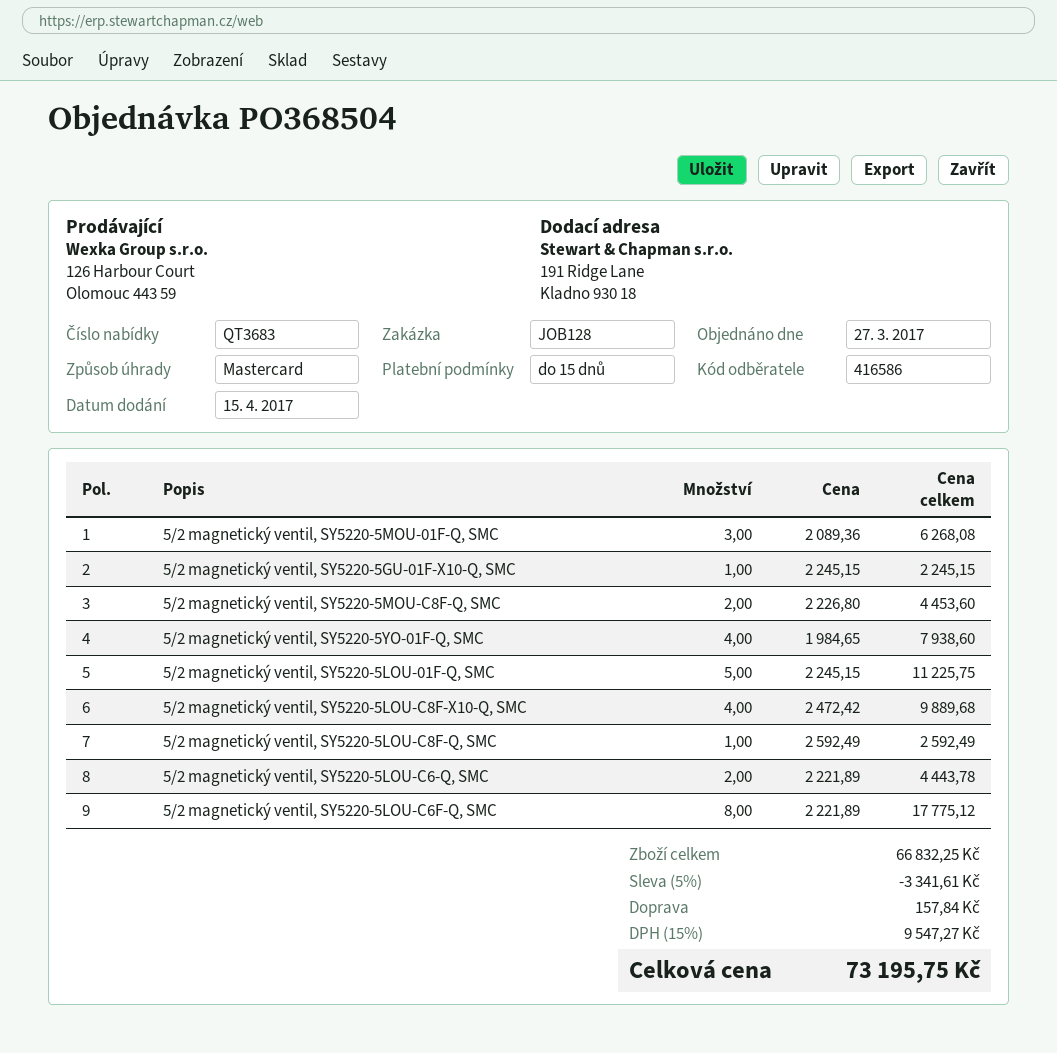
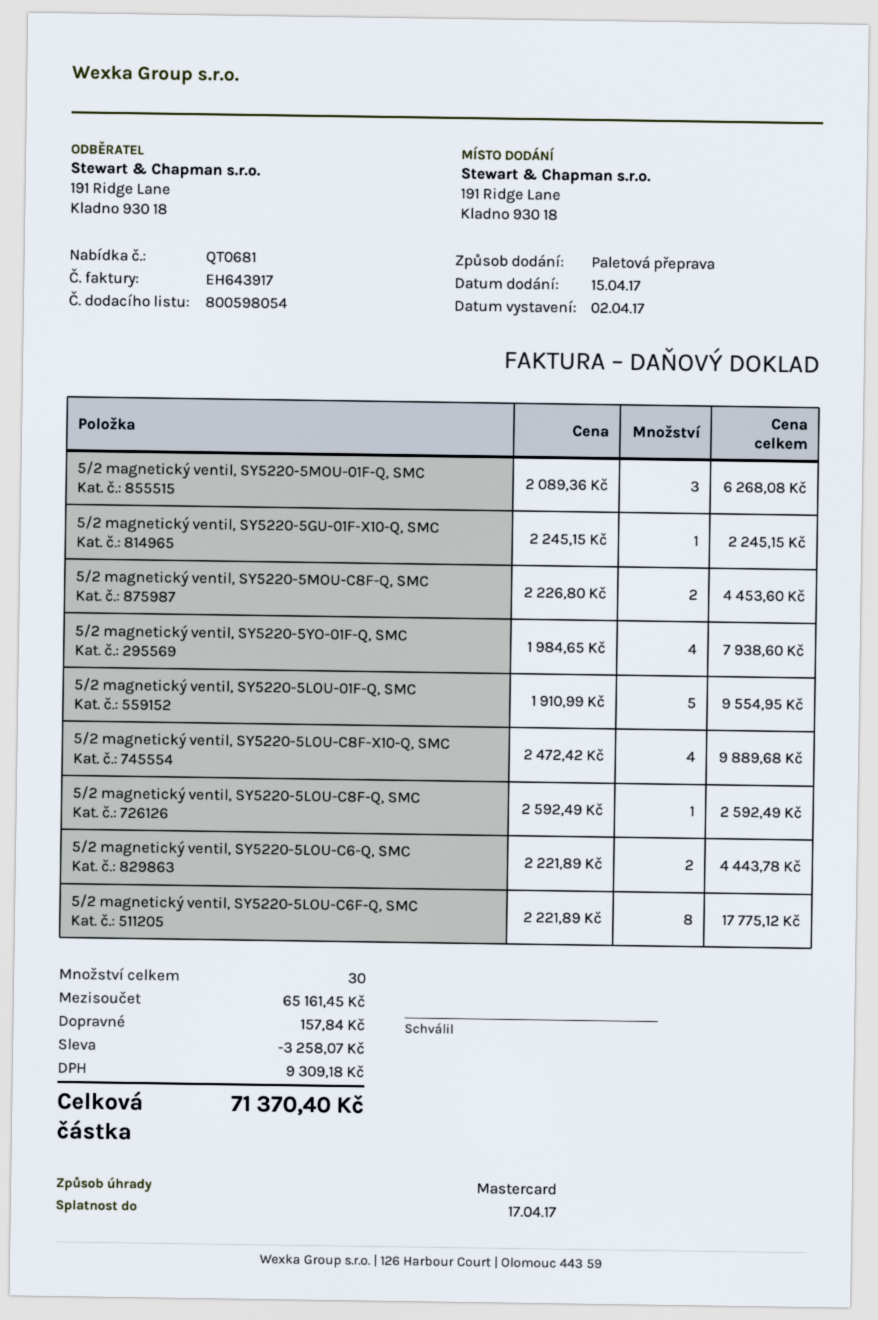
quote number: QT3683 -> QT0681
5/2 magnetický ventil, SY5220-5LOU-01F-Q, SMC: 5 x 2245.15 = 11225.75 -> 5 x 1910.99 = 9554.95
subtotal: 66832.25 -> 65161.45
discount: 3341.61 -> 3258.07
tax: 9547.27 -> 9309.18
total: 73195.75 -> 71370.40

